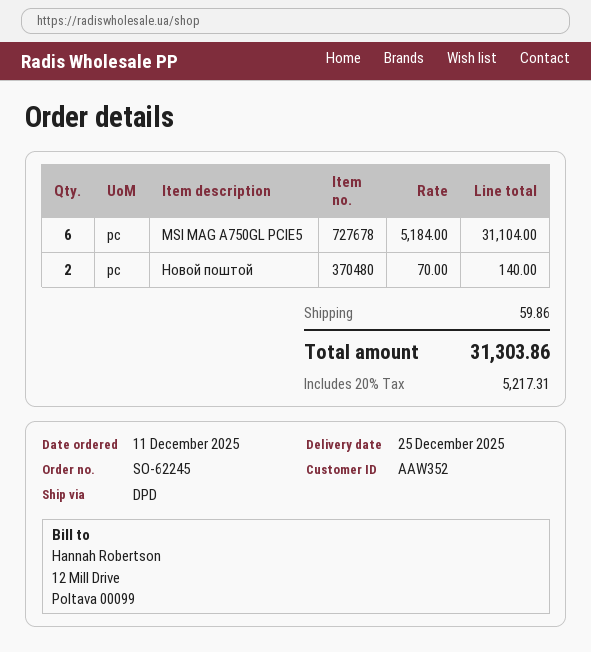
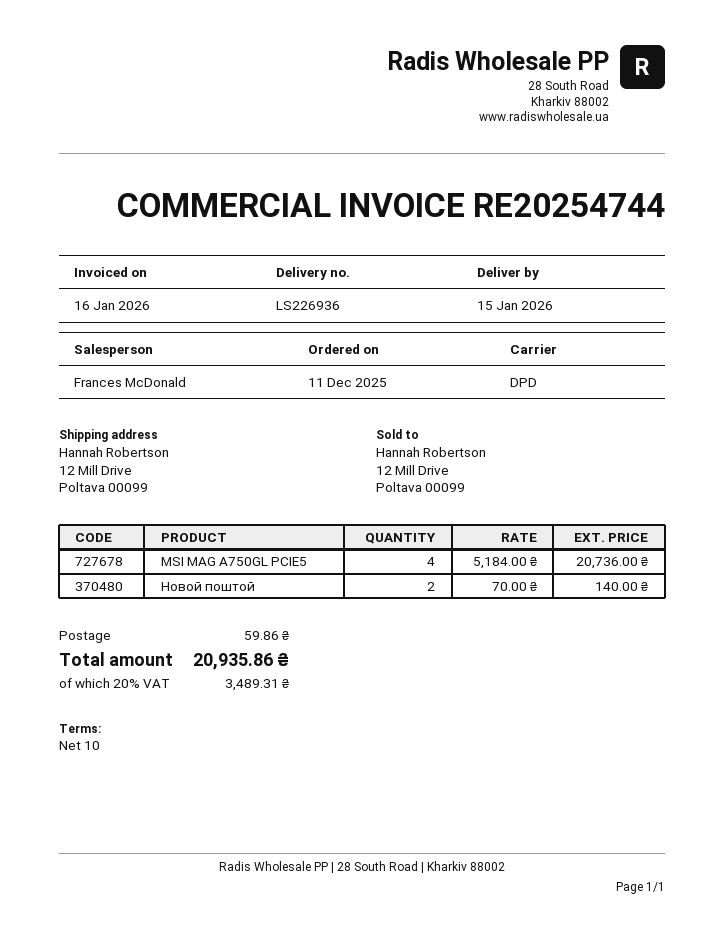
delivery date: 2025-12-25 -> 2026-01-15
MSI MAG A750GL PCIE5: 6 x 5184.00 = 31104.00 -> 4 x 5184.00 = 20736.00
tax: 20% = 5217.31 -> 20% = 3489.31
total: 31303.86 -> 20935.86

